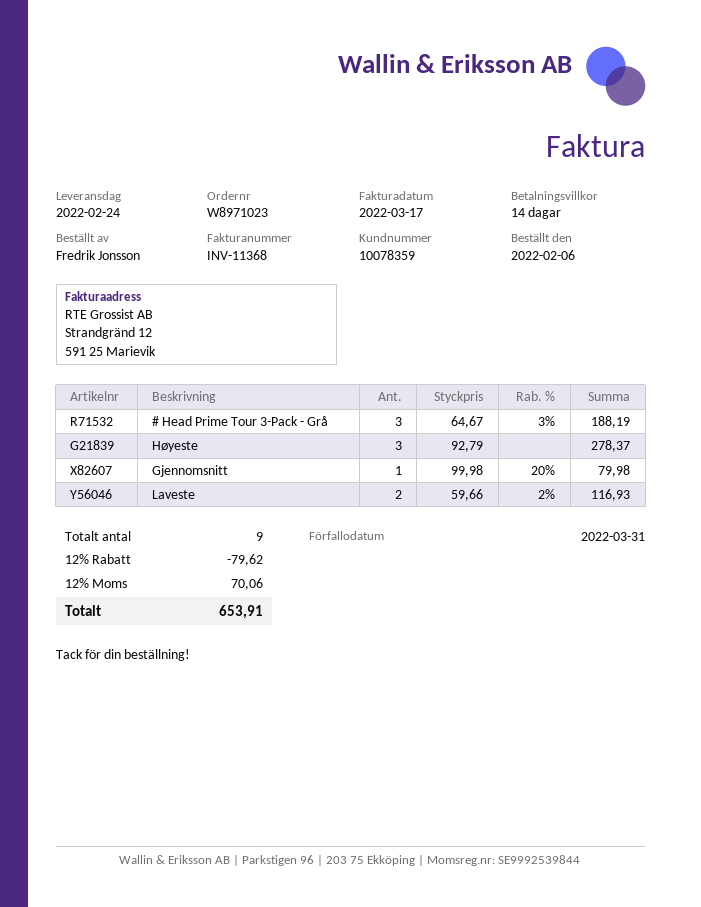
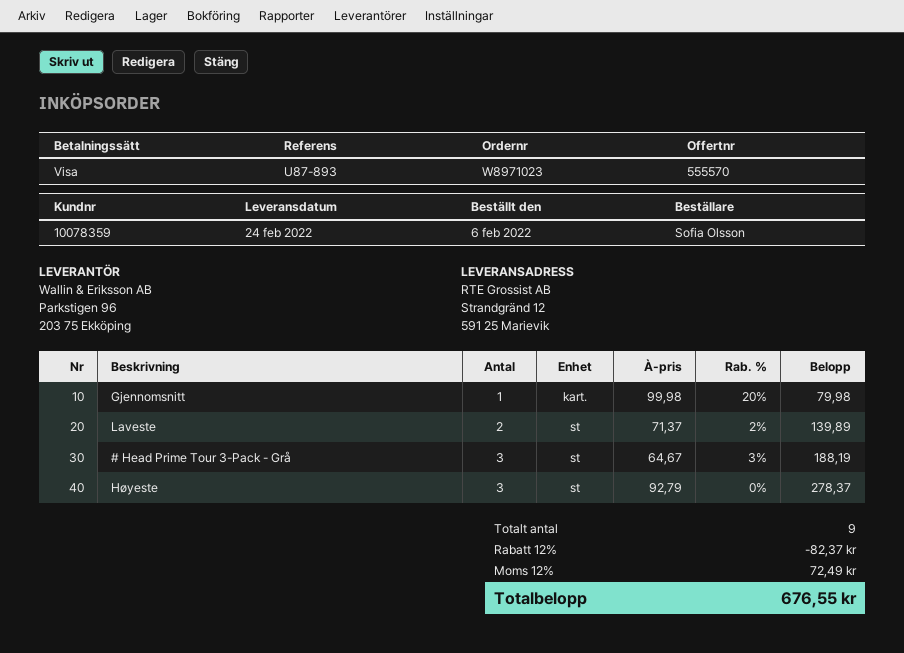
ordered by: Fredrik Jonsson -> Sofia Olsson
Laveste: 2 x 59.66 - 2% = 116.93 -> 2 x 71.37 - 2% = 139.89
discount: 12% = 79.62 -> 12% = 82.37
tax: 12% = 70.06 -> 12% = 72.49
total: 653.91 -> 676.55

